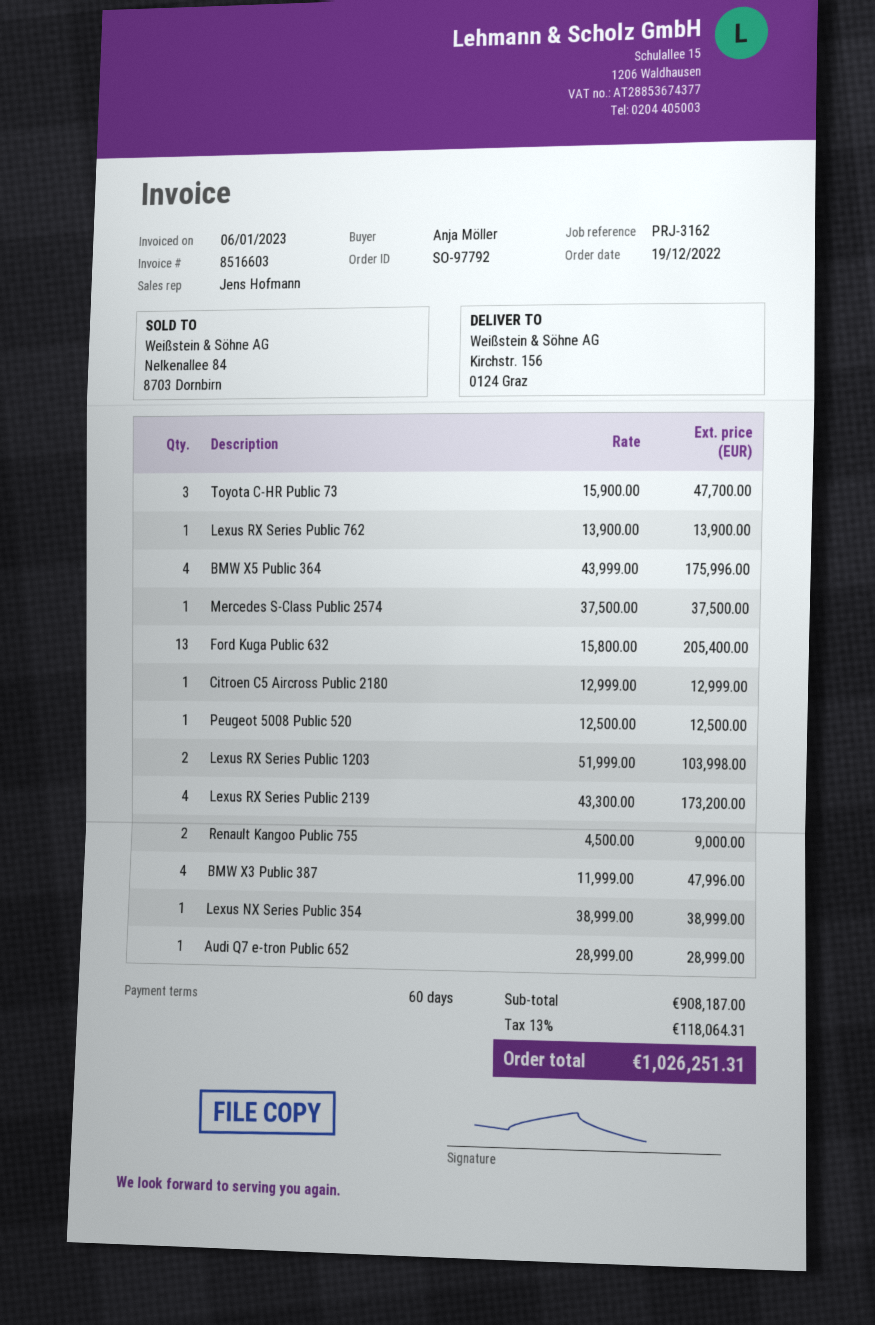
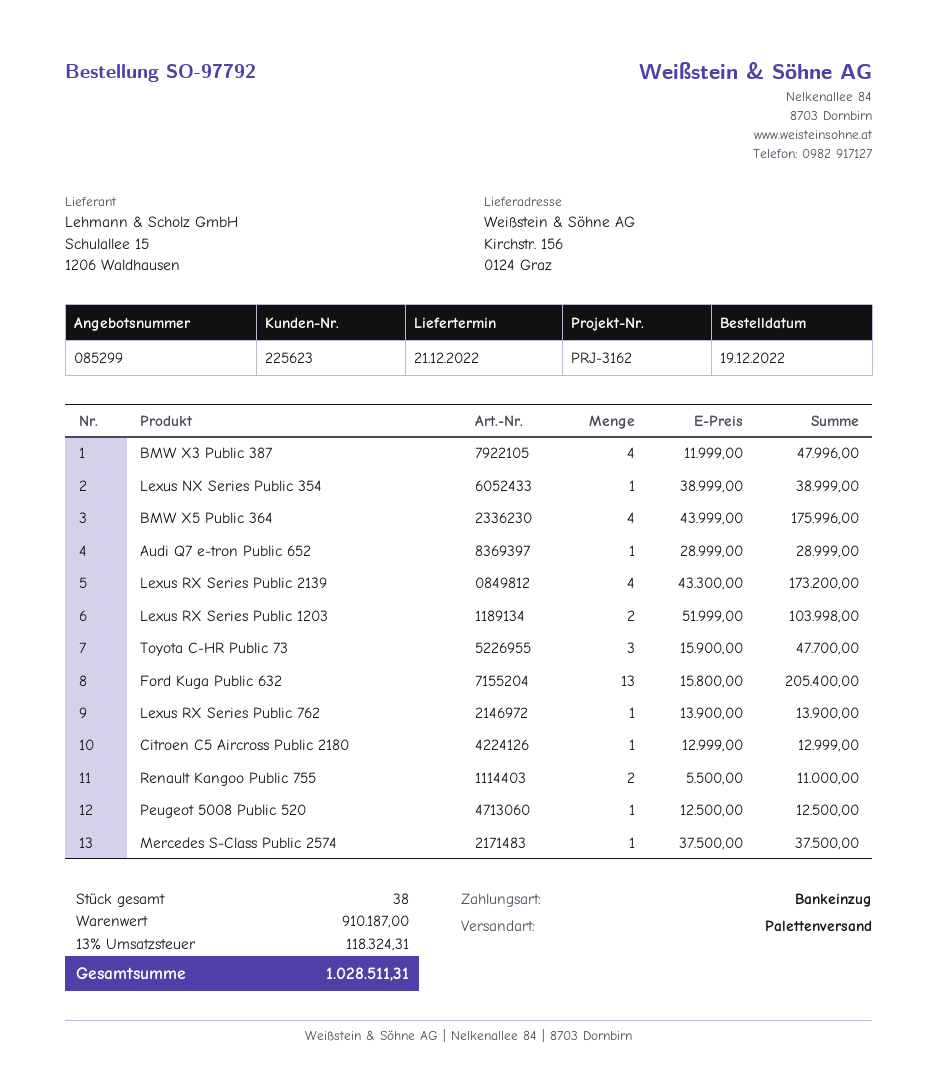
Renault Kangoo Public 755: 2 x 4500.00 = 9000.00 -> 2 x 5500.00 = 11000.00
subtotal: 908187.00 -> 910187.00
tax: 13% = 118064.31 -> 13% = 118324.31
total: 1026251.31 -> 1028511.31

